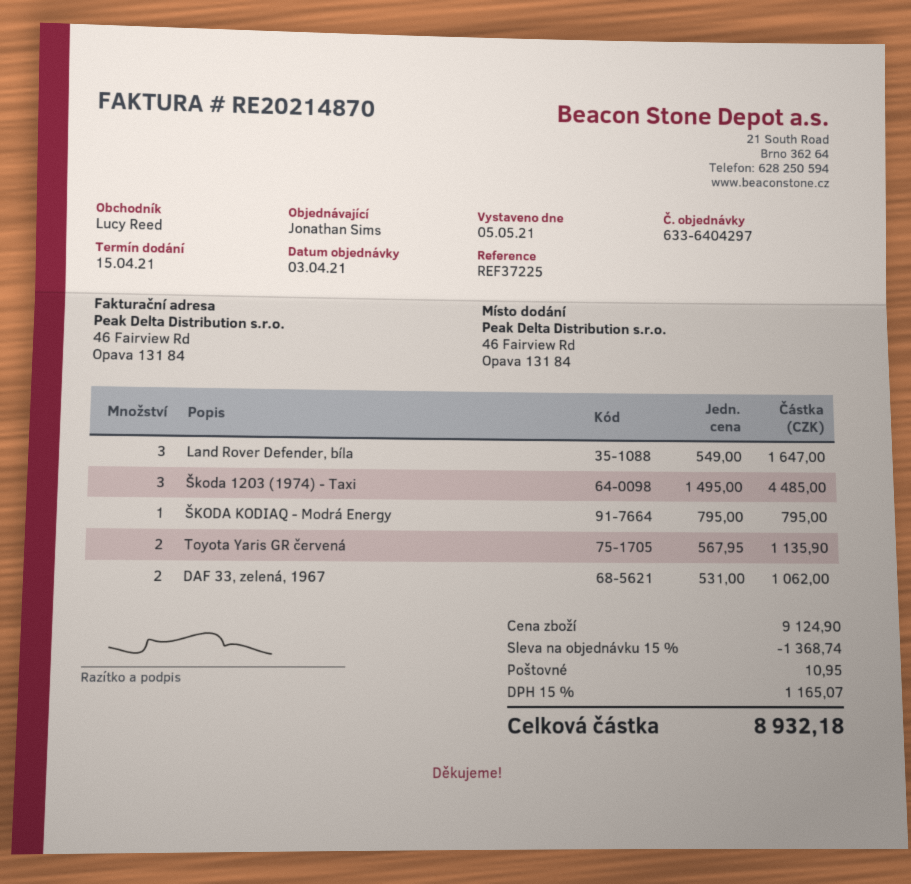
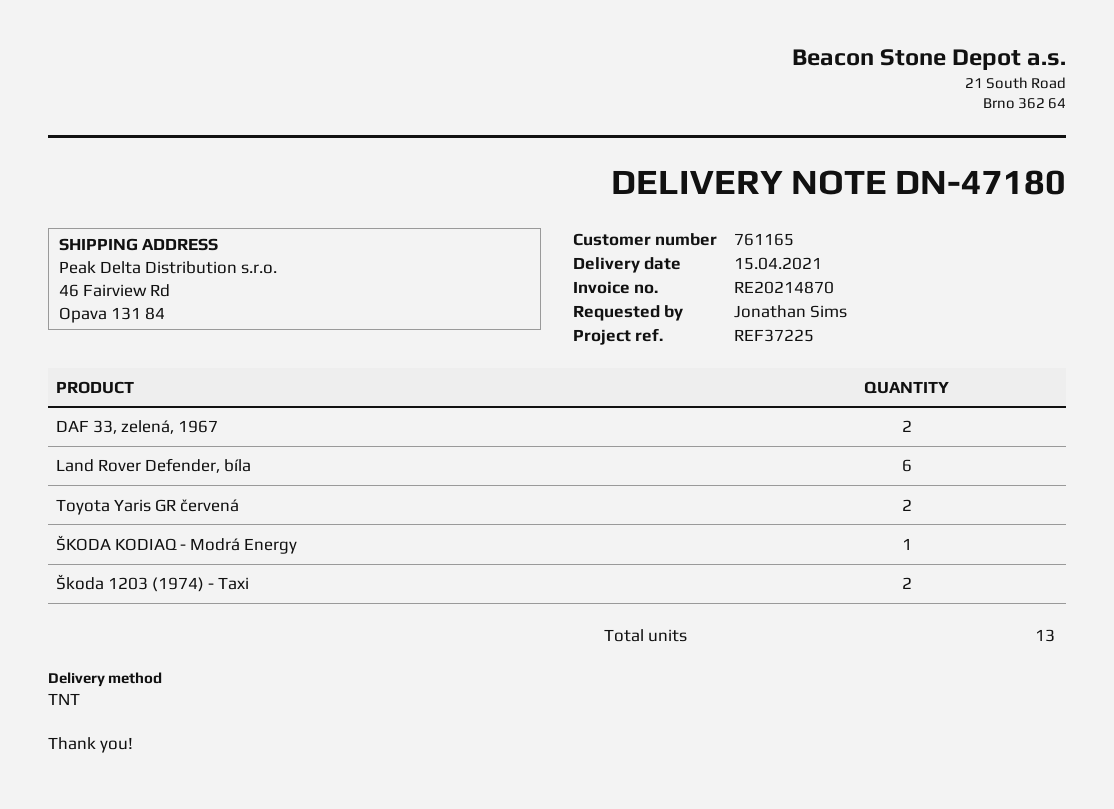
Land Rover Defender, bíla: 3 -> 6
Škoda 1203 (1974) - Taxi: 3 -> 2

